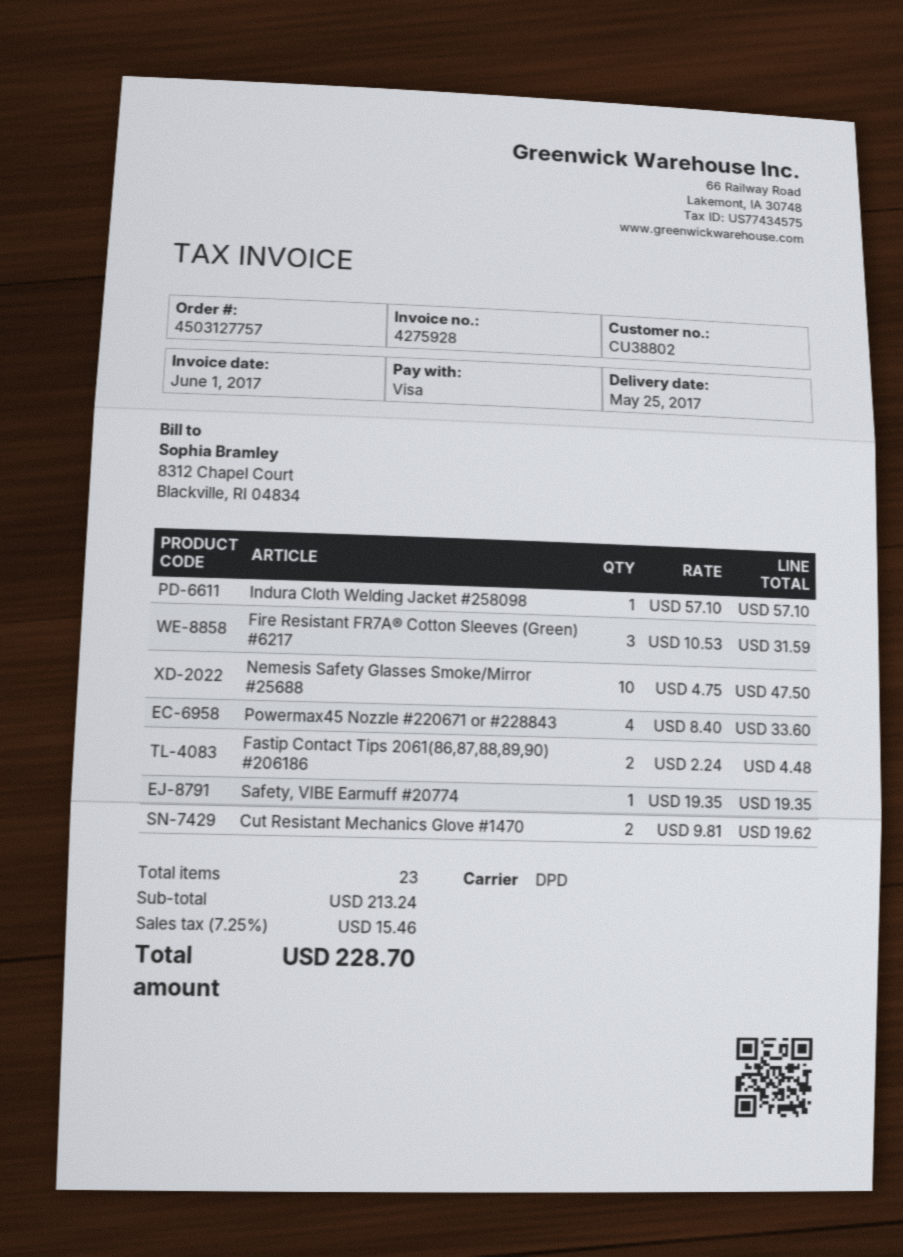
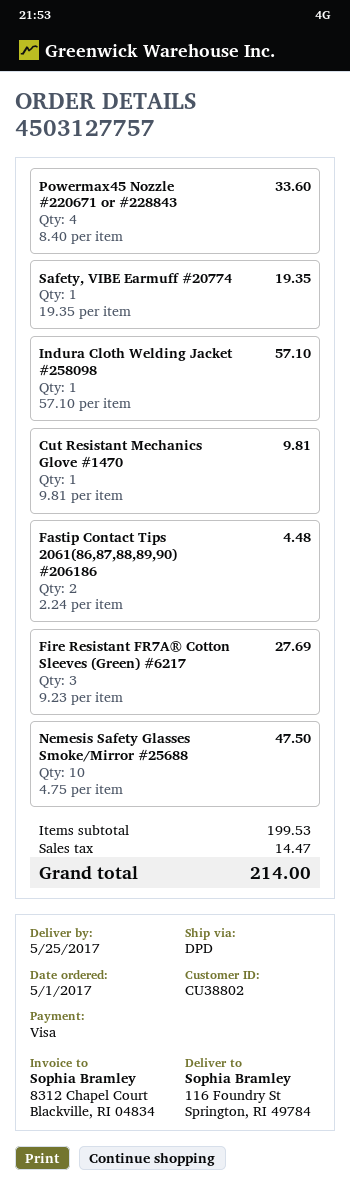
Fire Resistant FR7A® Cotton Sleeves (Green) #6217: 3 x 10.53 = 31.59 -> 3 x 9.23 = 27.69
Cut Resistant Mechanics Glove #1470: 2 x 9.81 = 19.62 -> 1 x 9.81 = 9.81
subtotal: 213.24 -> 199.53
tax: 15.46 -> 14.47
total: 228.70 -> 214.00

